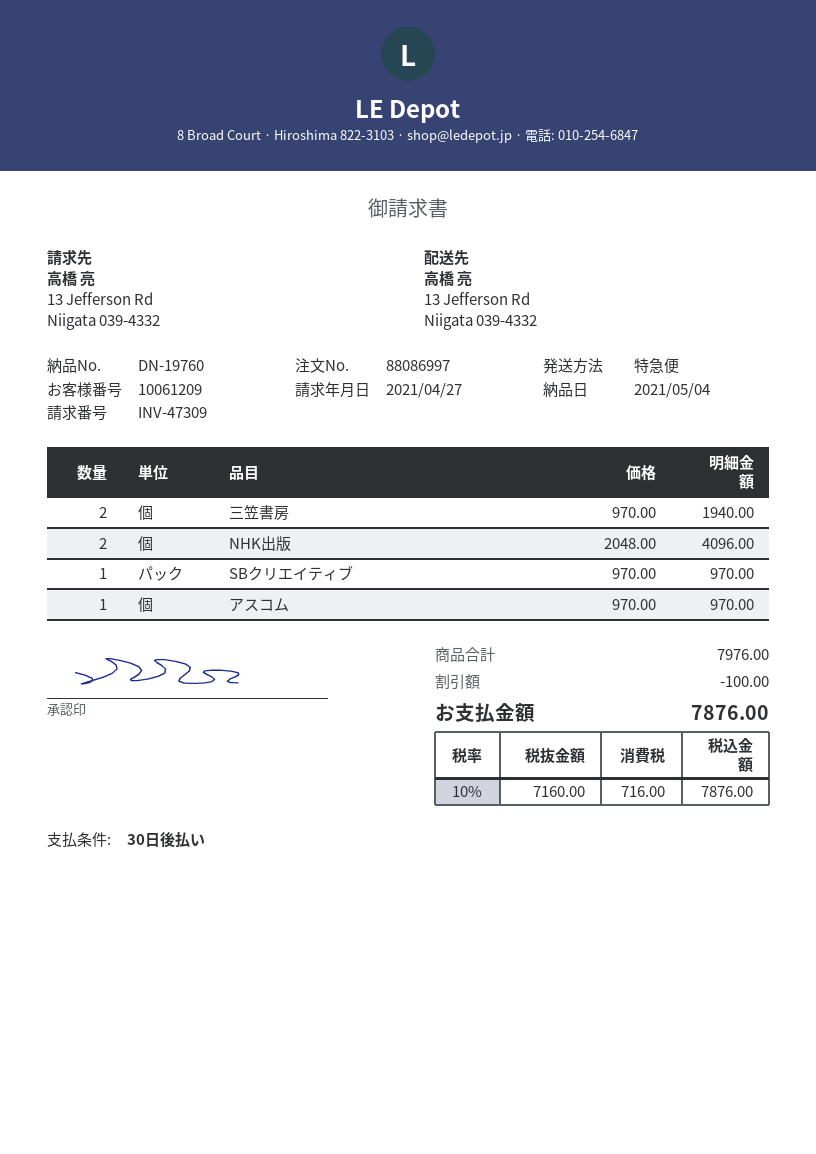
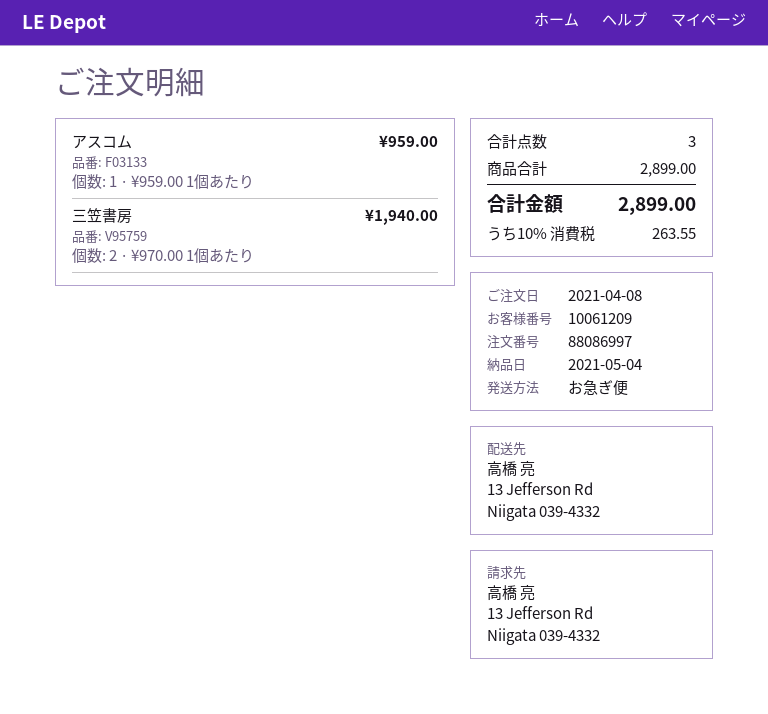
NHK出版: 2 x 2048.00 = 4096.00 -> none
SBクリエイティブ: 1 x 970.00 = 970.00 -> none
アスコム: 1 x 970.00 = 970.00 -> 1 x 959.00 = 959.00
subtotal: 7976.00 -> 2899.00
discount: 100.00 -> none
tax: 10% = 716.00 -> 10% = 263.55
total: 7876.00 -> 2899.00

